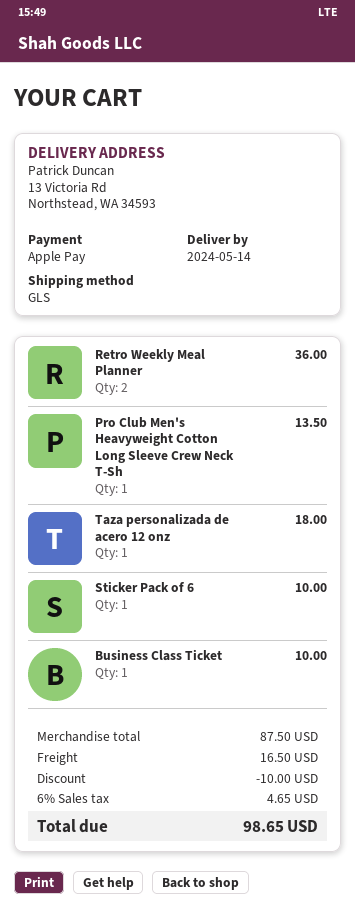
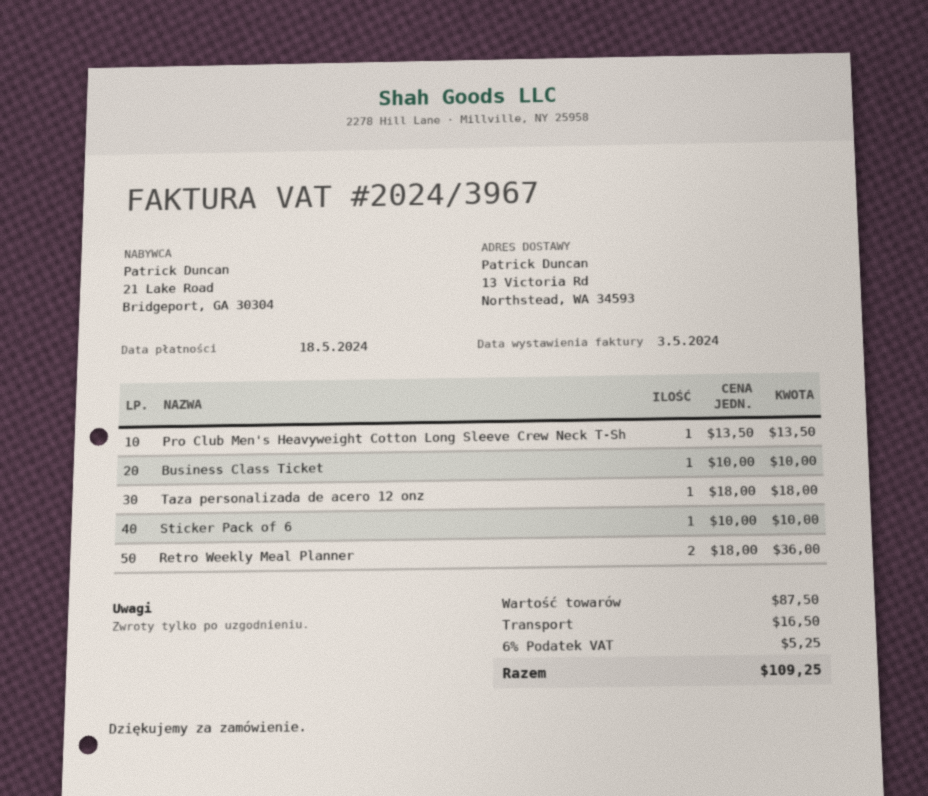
discount: 10.00 -> none
tax: 6% = 4.65 -> 6% = 5.25
total: 98.65 -> 109.25

